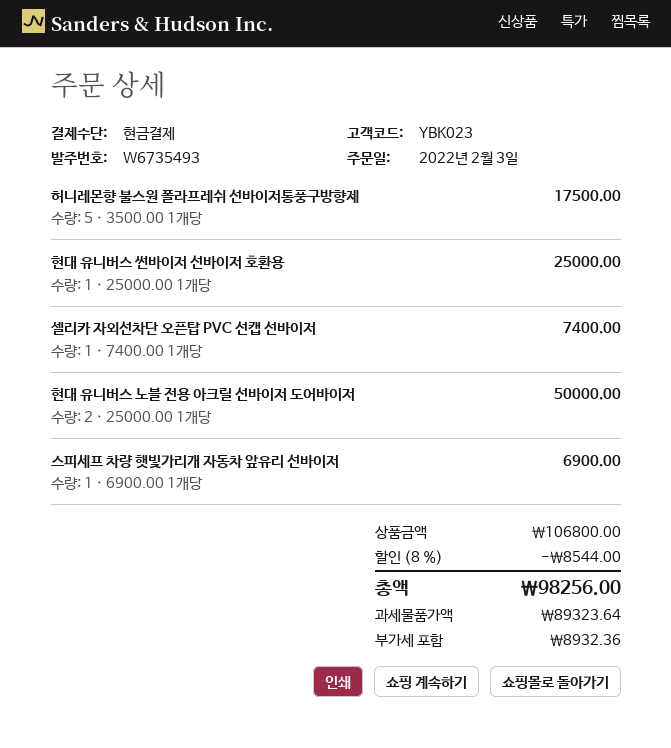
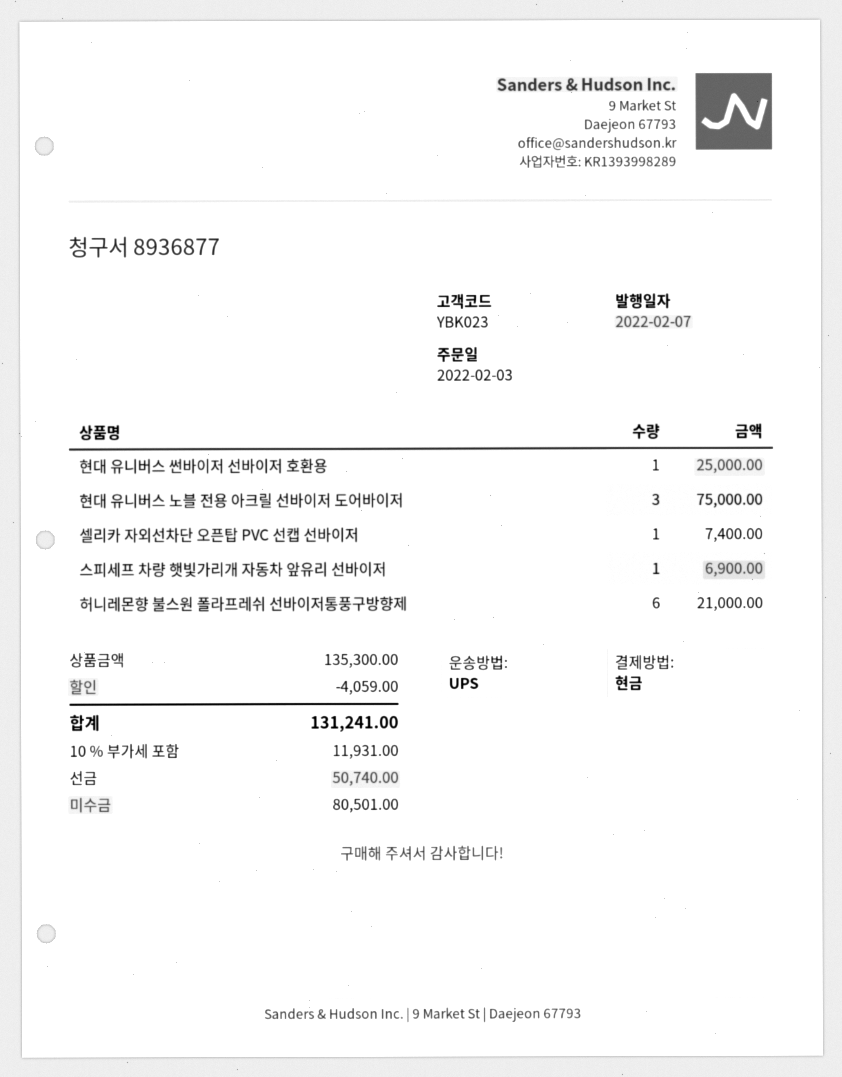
허니레몬향 불스원 폴라프레쉬 선바이저통풍구방향제: 5 for 17500.00 -> 6 for 21000.00
현대 유니버스 노블 전용 아크릴 선바이저 도어바이저: 2 for 50000.00 -> 3 for 75000.00
subtotal: 106800.00 -> 135300.00
discount: 8544.00 -> 4059.00
tax: 8932.36 -> 11931.00
total: 98256.00 -> 131241.00

